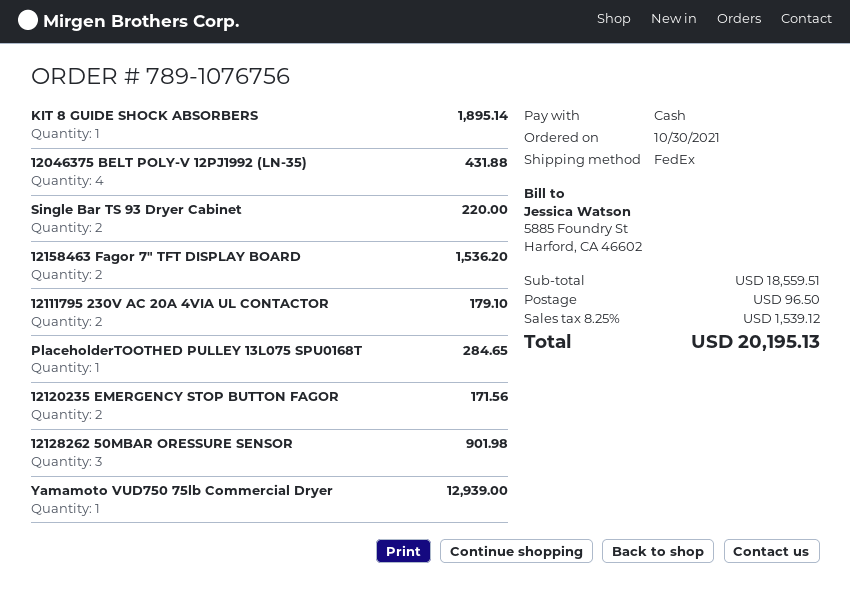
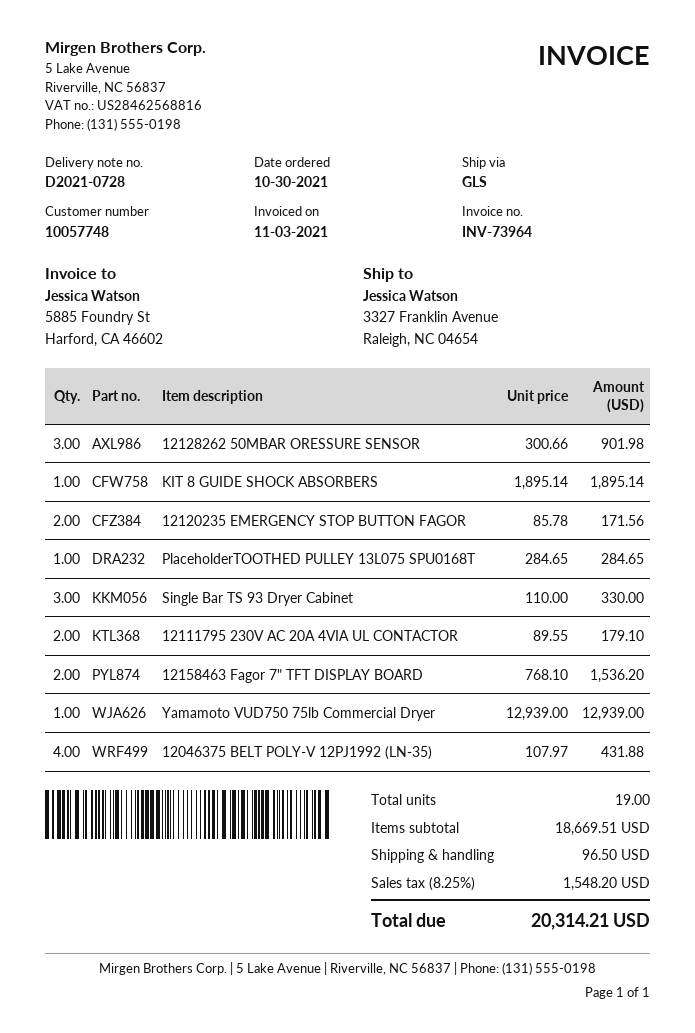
shipping method: FedEx -> GLS
Single Bar TS 93 Dryer Cabinet: 2 for 220.00 -> 3 for 330.00
subtotal: 18559.51 -> 18669.51
tax: 8.25% = 1539.12 -> 8.25% = 1548.20
total: 20195.13 -> 20314.21

